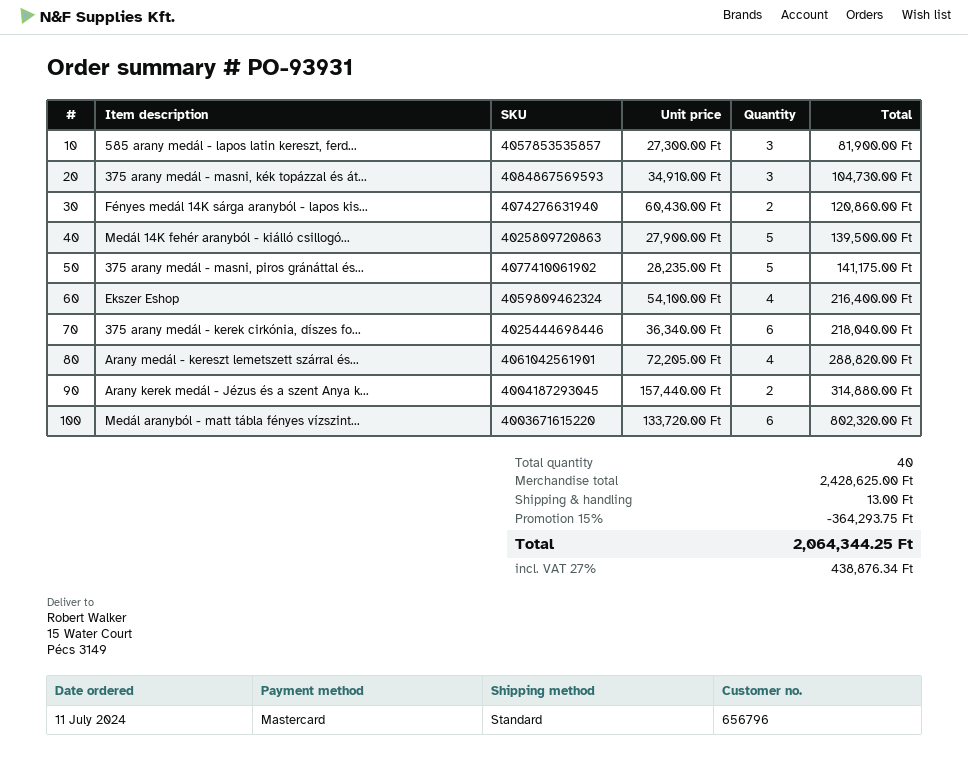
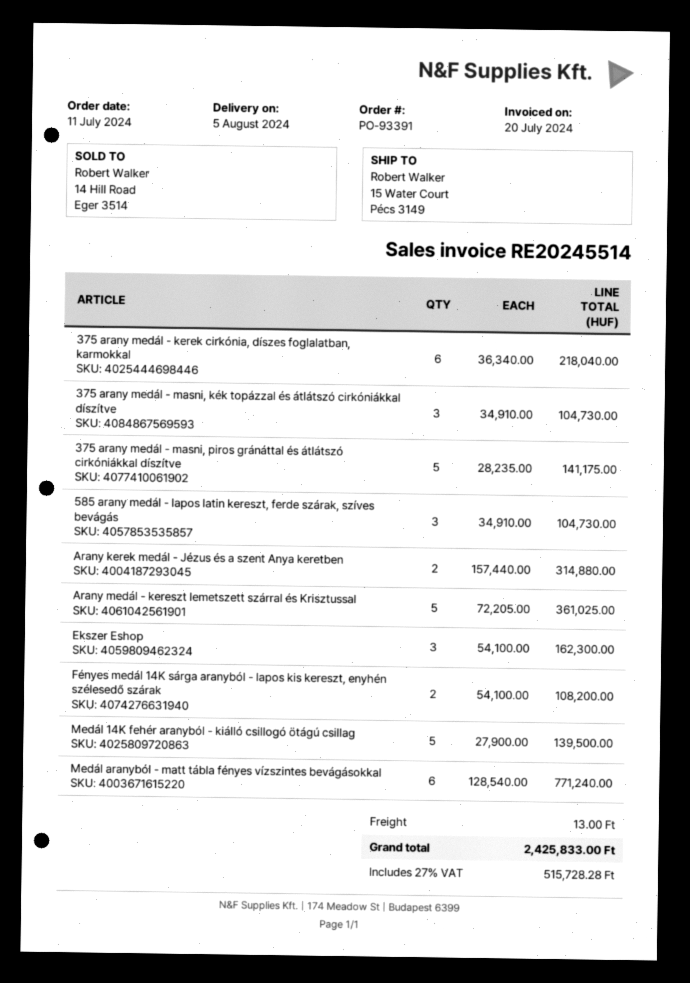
order number: PO-93931 -> PO-93391
585 arany medál - lapos latin kereszt, ferd...: 3 x 27300.00 = 81900.00 -> 3 x 34910.00 = 104730.00
Fényes medál 14K sárga aranyból - lapos kis...: 2 x 60430.00 = 120860.00 -> 2 x 54100.00 = 108200.00
Ekszer Eshop: 4 x 54100.00 = 216400.00 -> 3 x 54100.00 = 162300.00
Arany medál - kereszt lemetszett szárral és...: 4 x 72205.00 = 288820.00 -> 5 x 72205.00 = 361025.00
Medál aranyból - matt tábla fényes vízszint...: 6 x 133720.00 = 802320.00 -> 6 x 128540.00 = 771240.00
discount: 15% = 364293.75 -> none
tax: 27% = 438876.34 -> 27% = 515728.28
total: 2064344.25 -> 2425833.00

